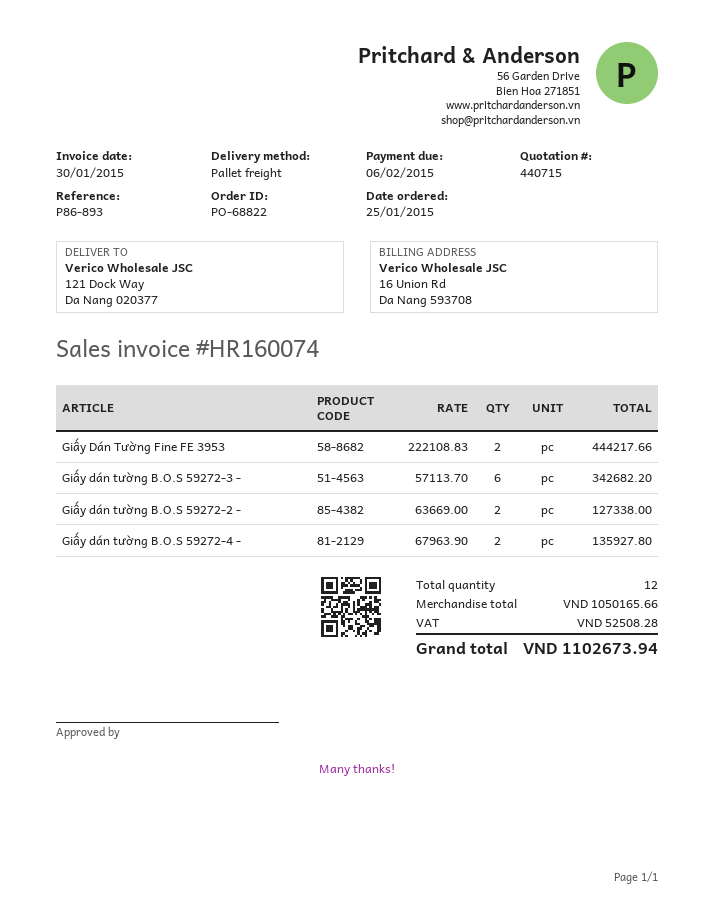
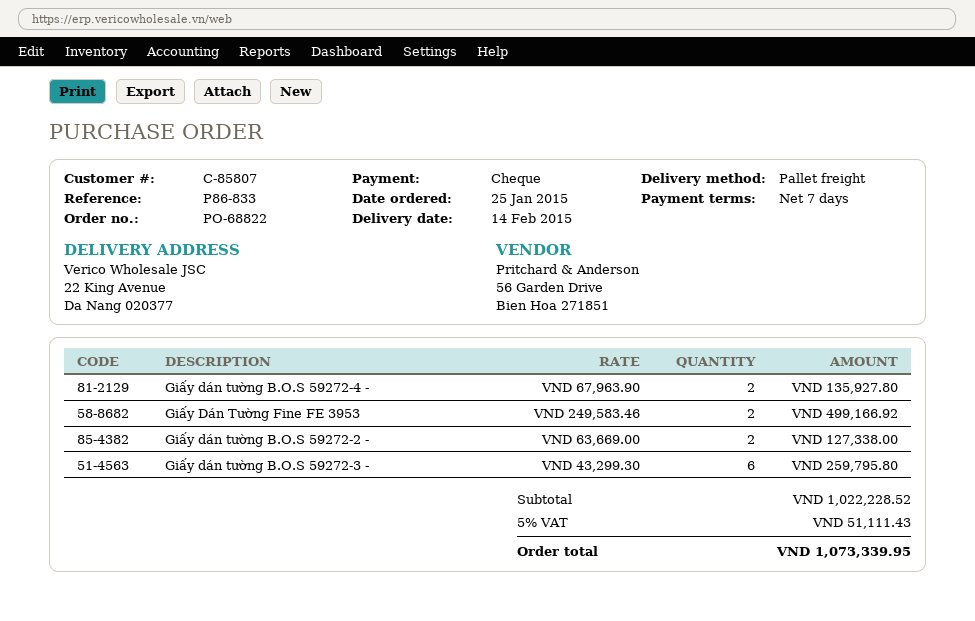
reference: P86-893 -> P86-833
ship to: 121 Dock Way, Da Nang 020377 -> 22 King Avenue, Da Nang 020377
Giấy Dán Tường Fine FE 3953: 2 x 222108.83 = 444217.66 -> 2 x 249583.46 = 499166.92
Giấy dán tường B.O.S 59272-3 -: 6 x 57113.70 = 342682.20 -> 6 x 43299.30 = 259795.80
subtotal: 1050165.66 -> 1022228.52
tax: 52508.28 -> 51111.43
total: 1102673.94 -> 1073339.95

